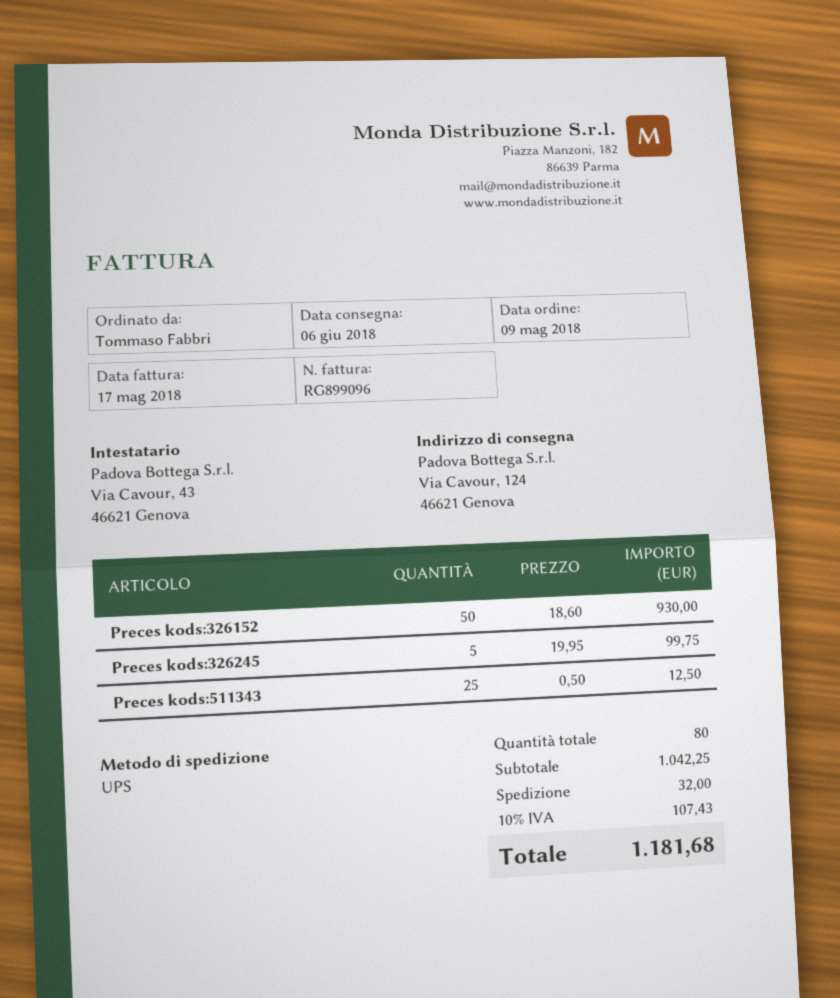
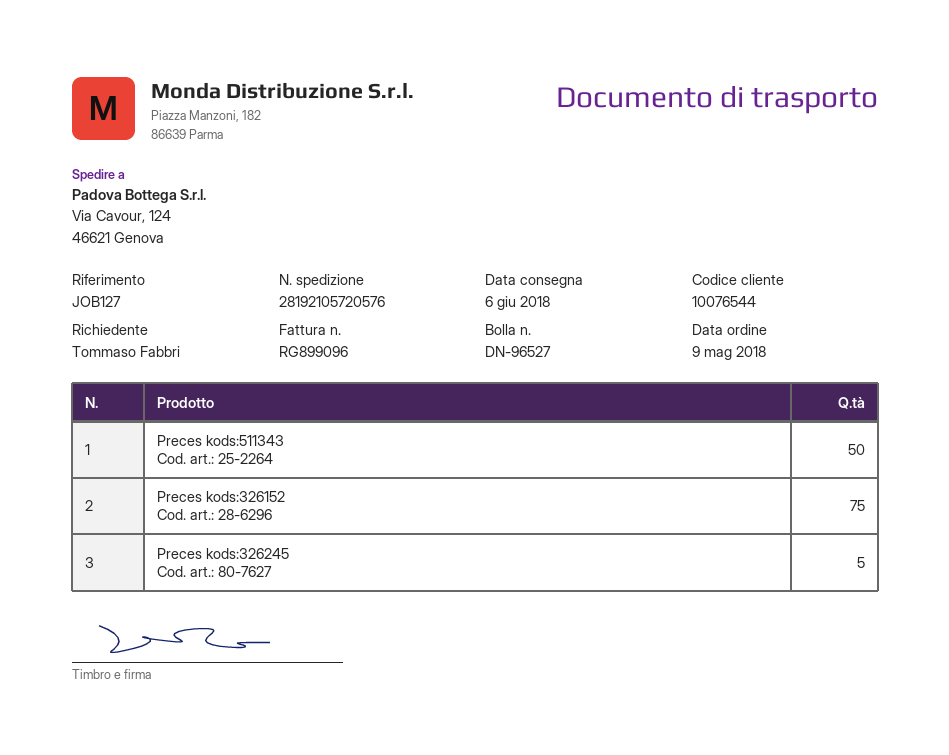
Preces kods:326152: 50 -> 75
Preces kods:511343: 25 -> 50

